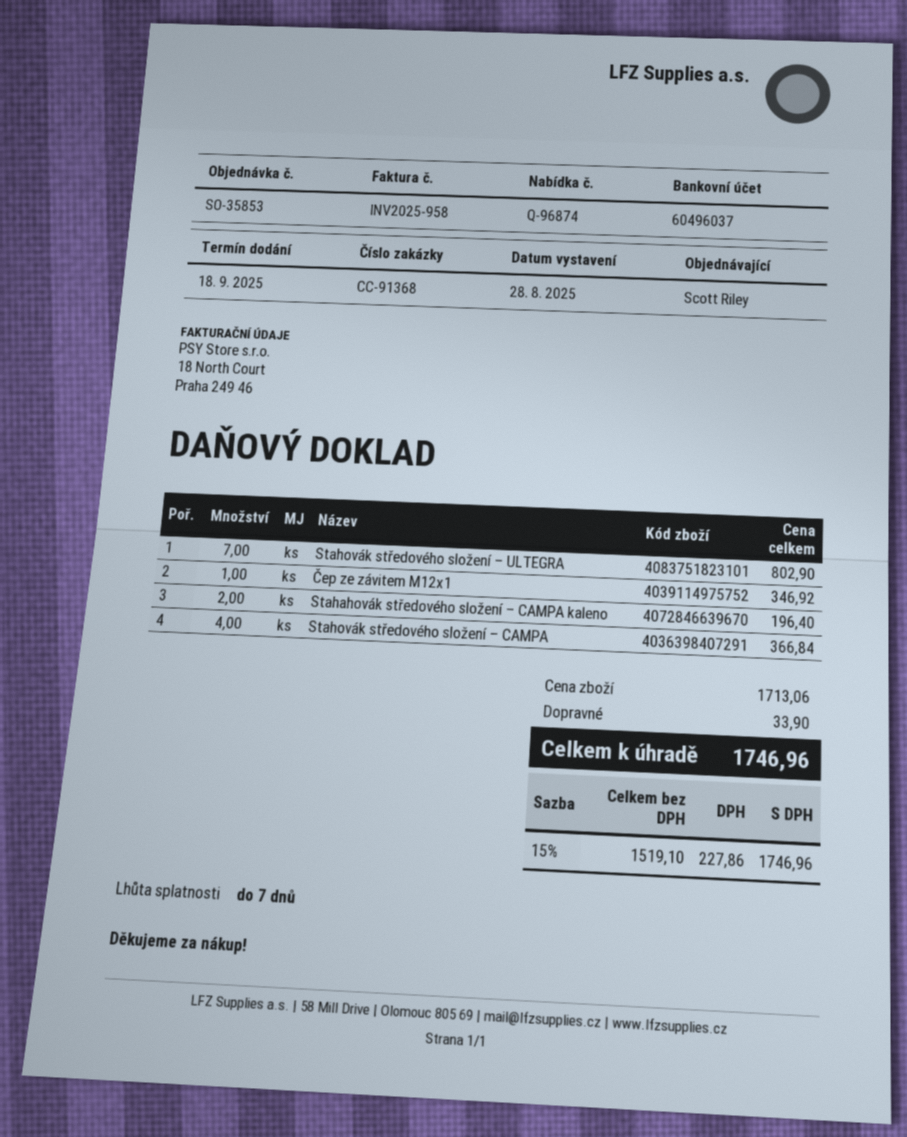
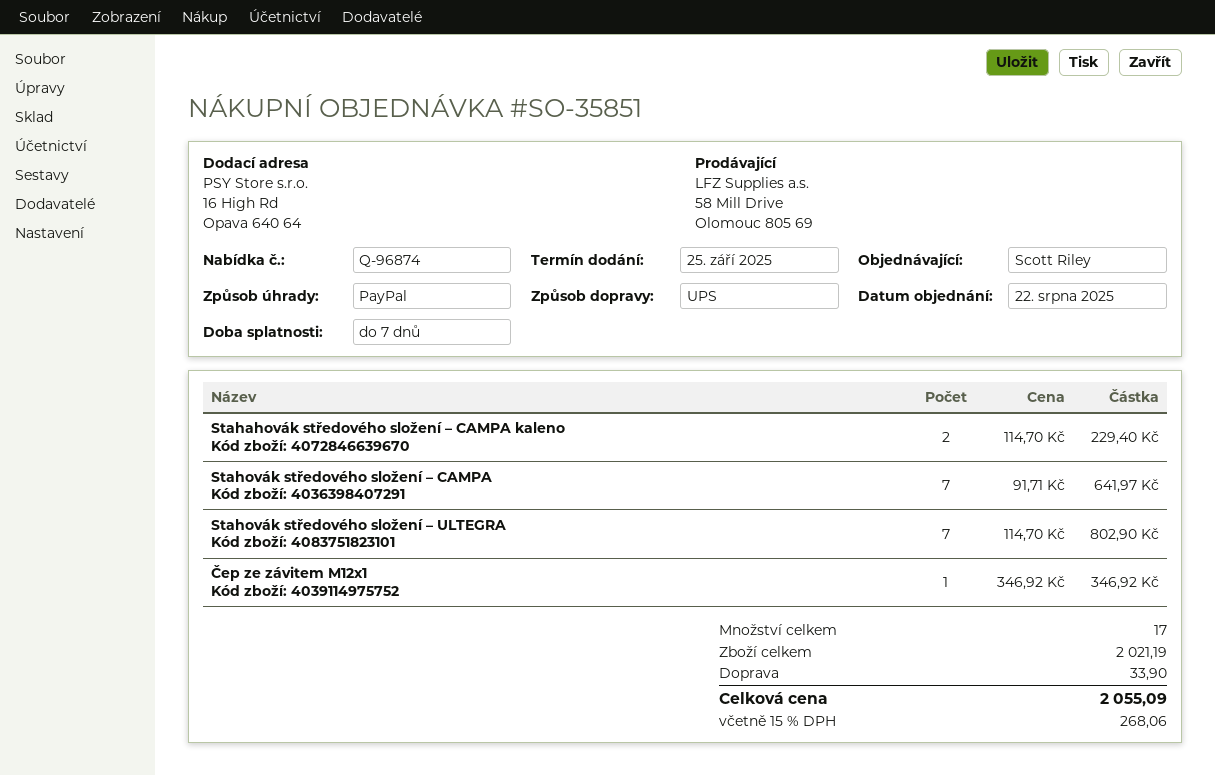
order number: SO-35853 -> SO-35851
delivery date: 2025-09-18 -> 2025-09-25
Stahahovák středového složení – CAMPA kaleno: 2 for 196.40 -> 2 for 229.40
Stahovák středového složení – CAMPA: 4 for 366.84 -> 7 for 641.97
subtotal: 1713.06 -> 2021.19
tax: 15% = 227.86 -> 15% = 268.06
total: 1746.96 -> 2055.09

